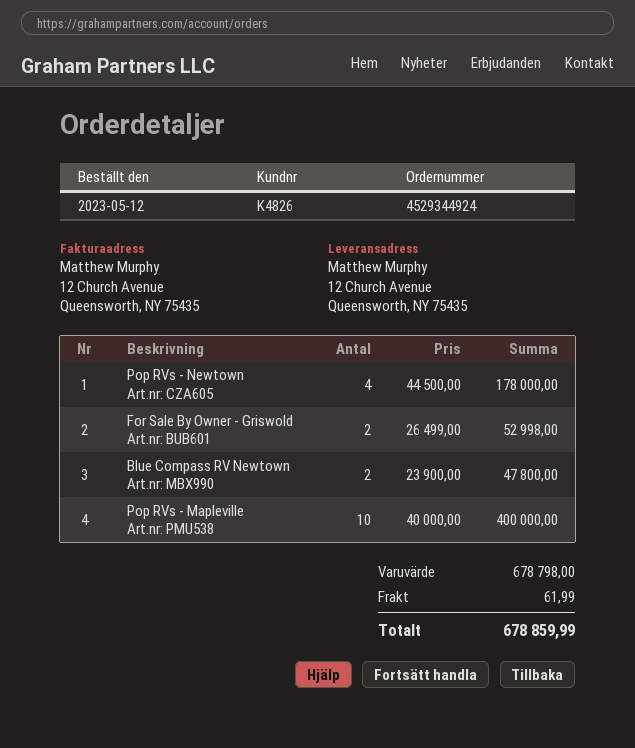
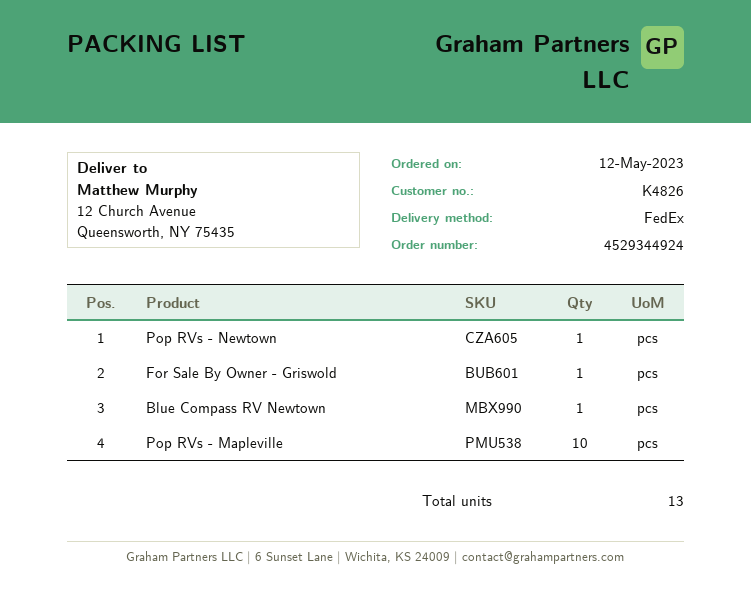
Pop RVs - Newtown: 4 -> 1
For Sale By Owner - Griswold: 2 -> 1
Blue Compass RV Newtown: 2 -> 1

